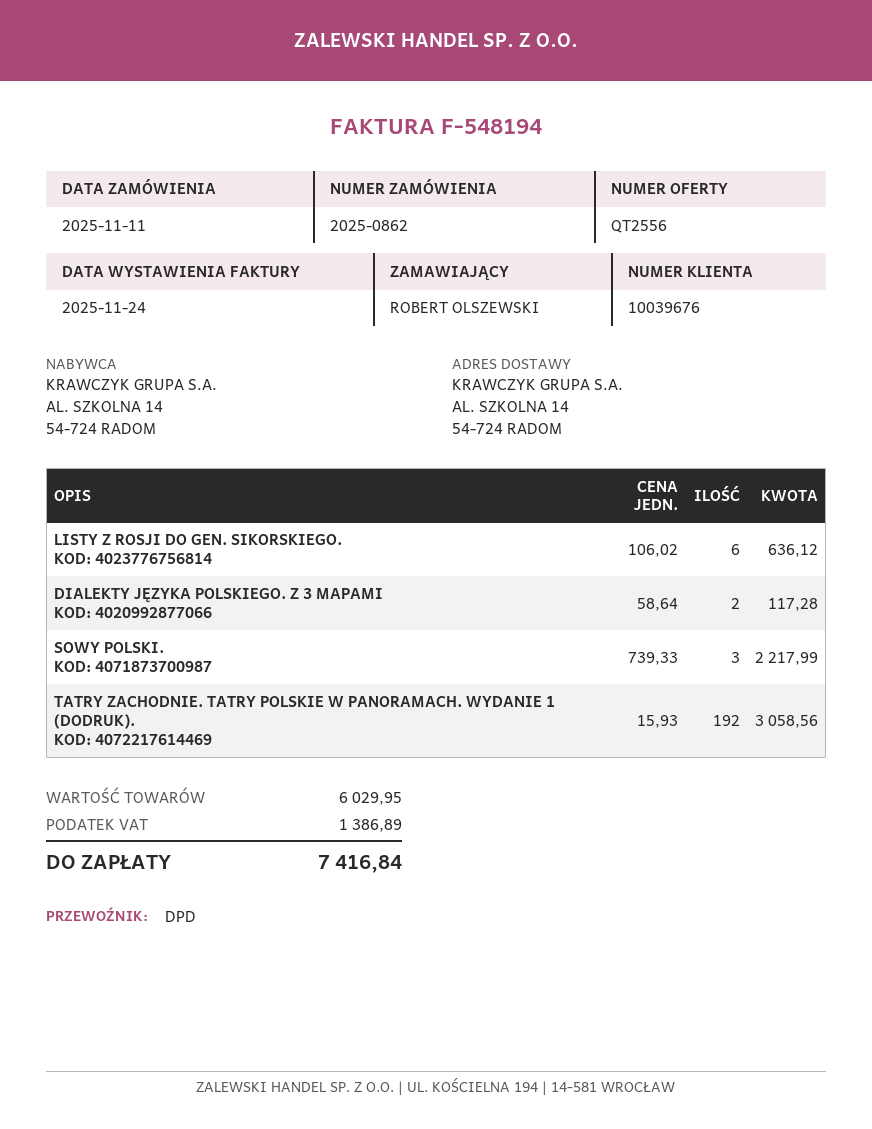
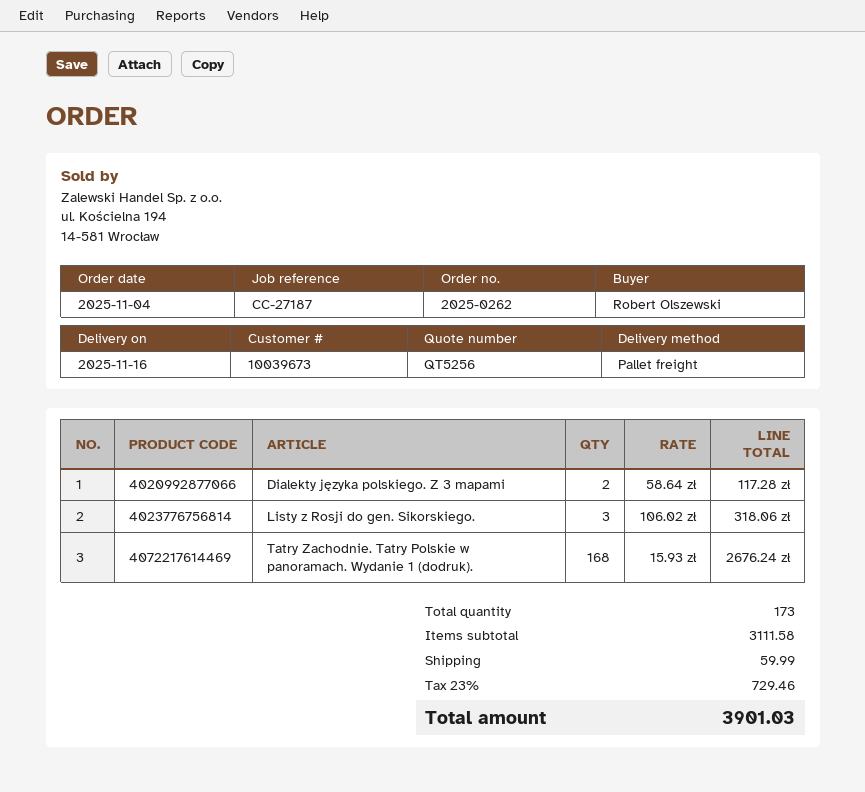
quote number: QT2556 -> QT5256
order number: 2025-0862 -> 2025-0262
order date: 2025-11-11 -> 2025-11-04
customer number: 10039676 -> 10039673
shipping method: DPD -> pallet freight
LISTY Z ROSJI DO GEN. SIKORSKIEGO.: 6 x 106.02 = 636.12 -> 3 x 106.02 = 318.06
SOWY POLSKI.: 3 x 739.33 = 2217.99 -> none
TATRY ZACHODNIE. TATRY POLSKIE W PANORAMACH. WYDANIE 1 (DODRUK).: 192 x 15.93 = 3058.56 -> 168 x 15.93 = 2676.24
subtotal: 6029.95 -> 3111.58
shipping: none -> 59.99
tax: 1386.89 -> 729.46
total: 7416.84 -> 3901.03

